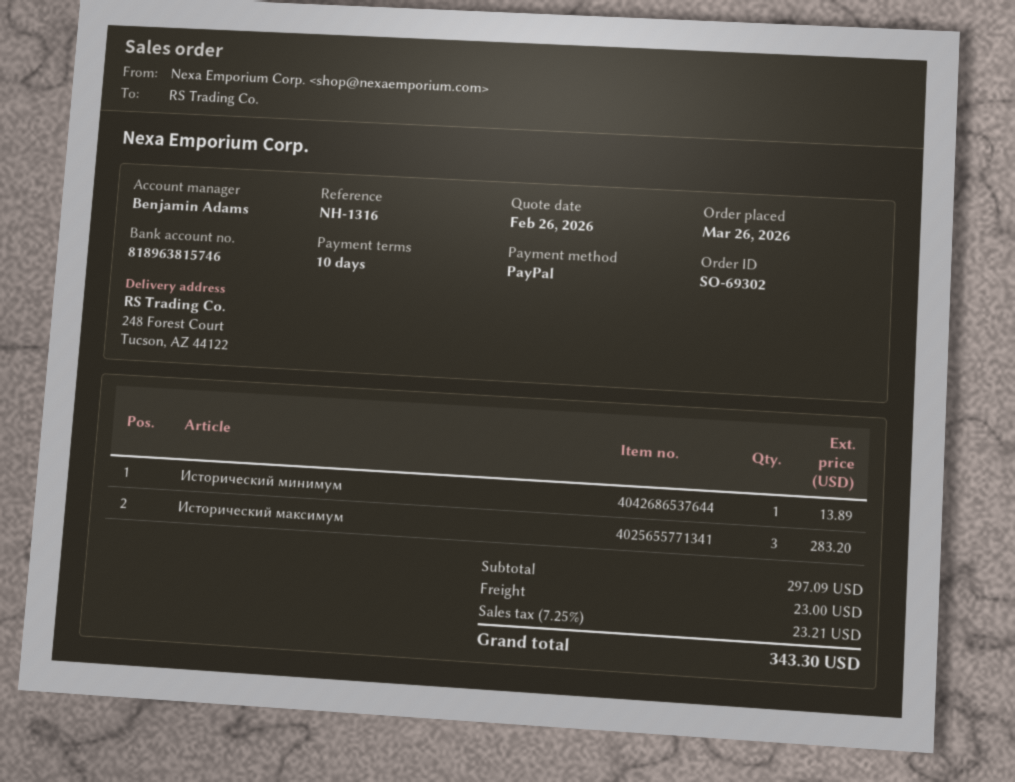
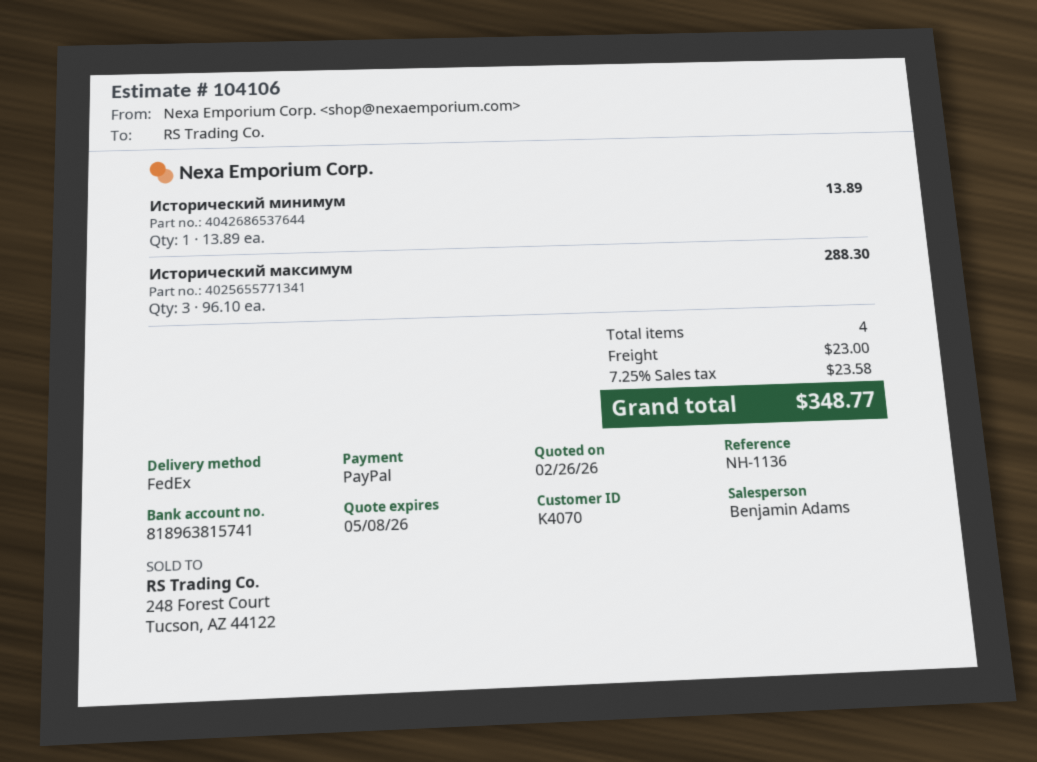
reference: NH-1316 -> NH-1136
bank account: 818963815746 -> 818963815741
Исторический максимум: 3 for 283.20 -> 3 for 288.30
tax: 7.25% = 23.21 -> 7.25% = 23.58
total: 343.30 -> 348.77

